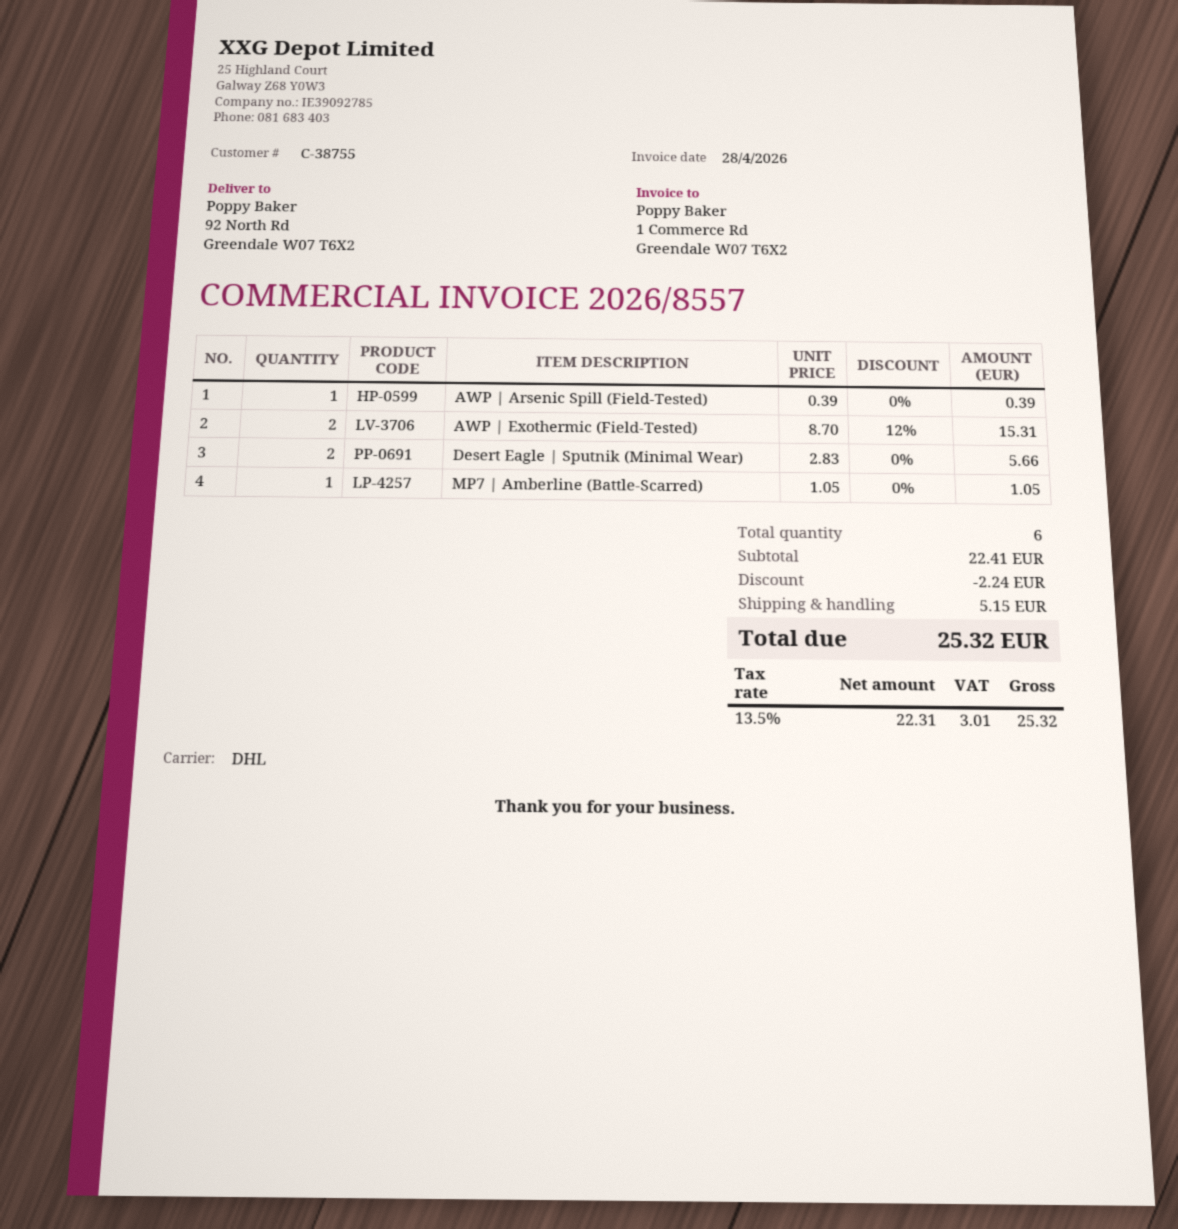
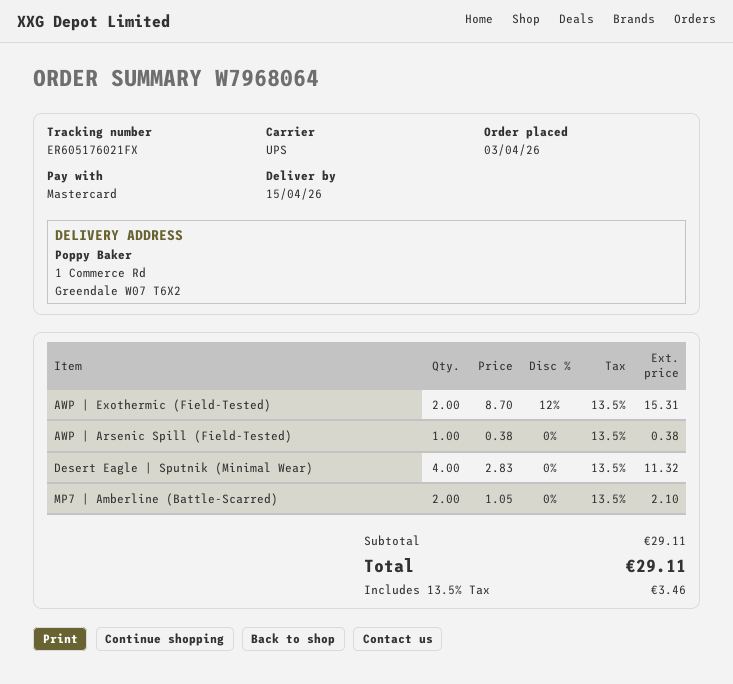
shipping method: DHL -> UPS
ship to: 92 North Rd, Greendale W07 T6X2 -> 1 Commerce Rd, Greendale W07 T6X2
AWP | Arsenic Spill (Field-Tested): 1 x 0.39 = 0.39 -> 1 x 0.38 = 0.38
Desert Eagle | Sputnik (Minimal Wear): 2 x 2.83 = 5.66 -> 4 x 2.83 = 11.32
MP7 | Amberline (Battle-Scarred): 1 x 1.05 = 1.05 -> 2 x 1.05 = 2.10
subtotal: 22.41 -> 29.11
discount: 2.24 -> none
shipping: 5.15 -> none
tax: 13.5% = 3.01 -> 13.5% = 3.46
total: 25.32 -> 29.11

